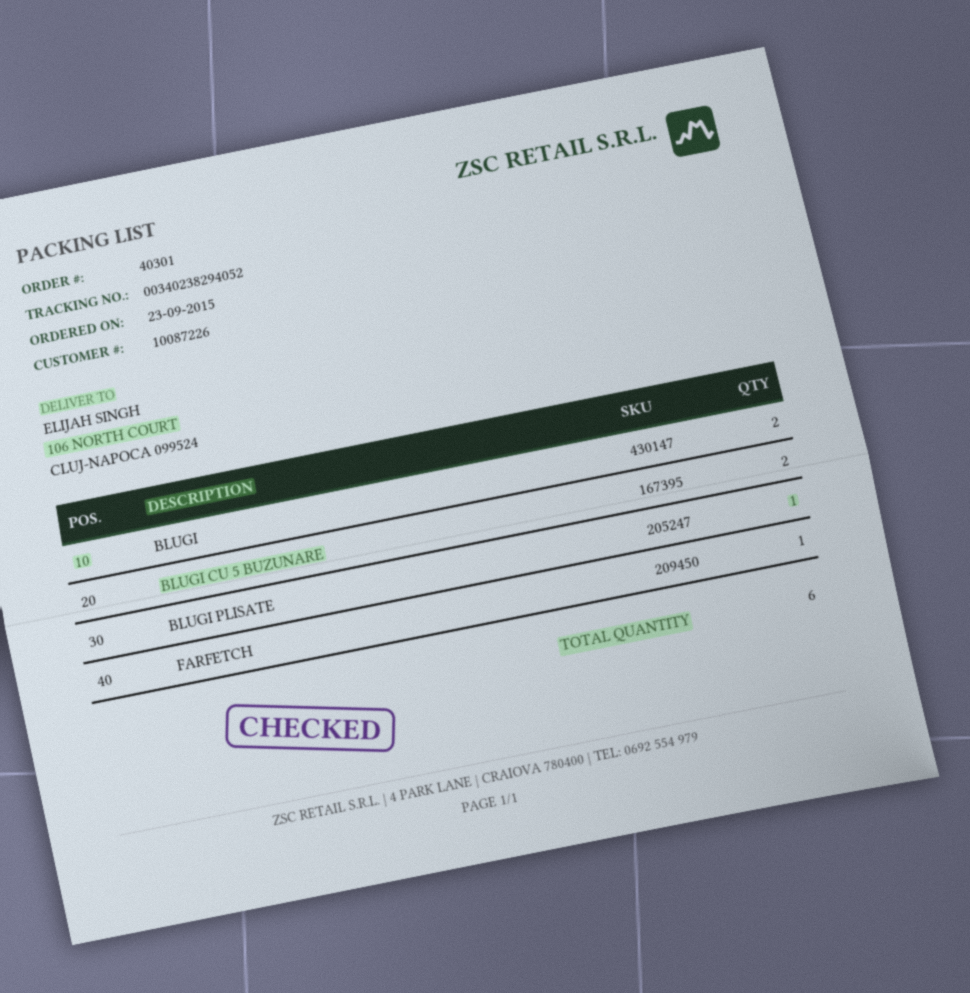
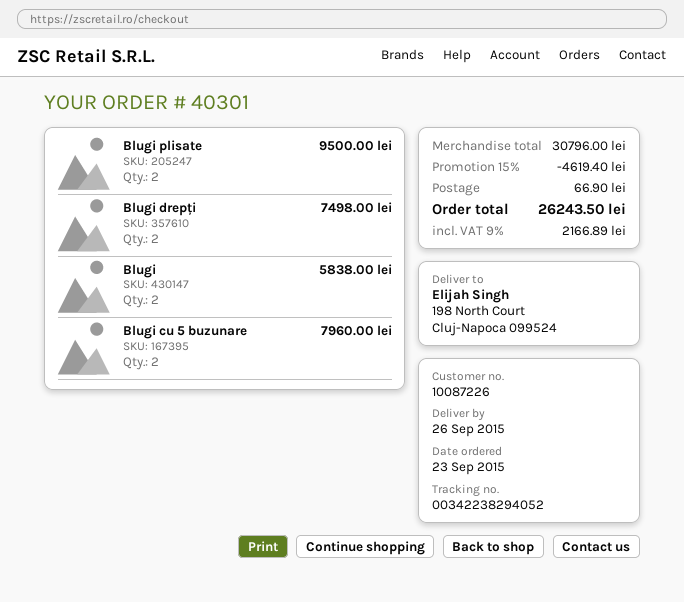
tracking number: 00340238294052 -> 00342238294052
ship to: 106 NORTH COURT, CLUJ-NAPOCA 099524 -> 198 North Court, Cluj-Napoca 099524
BLUGI PLISATE: 1 -> 2
FARFETCH: 1 -> none
Blugi drepți: none -> 2

